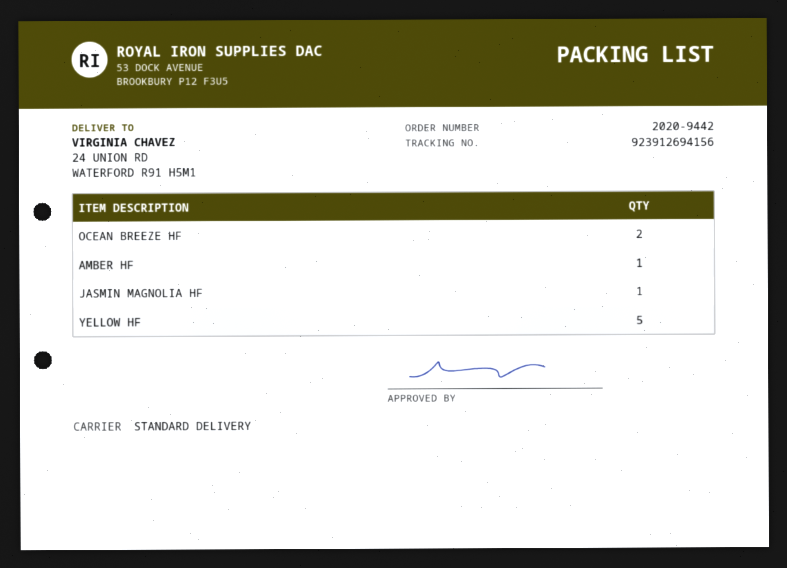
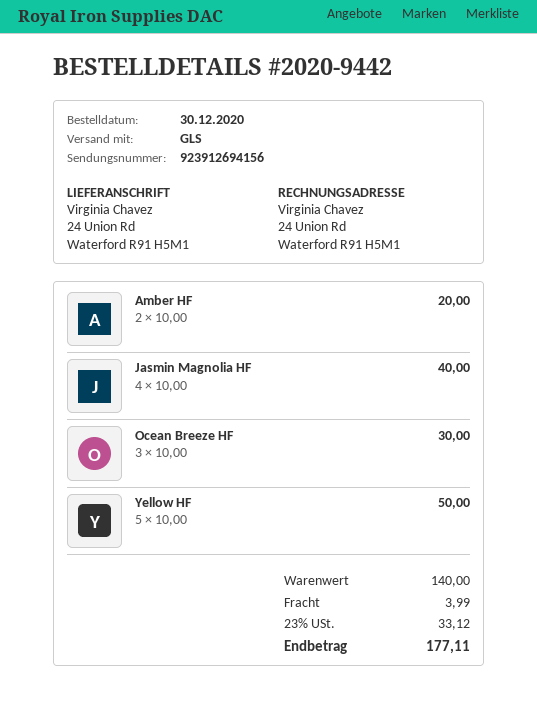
shipping method: standard -> GLS
OCEAN BREEZE HF: 2 -> 3
AMBER HF: 1 -> 2
JASMIN MAGNOLIA HF: 1 -> 4

